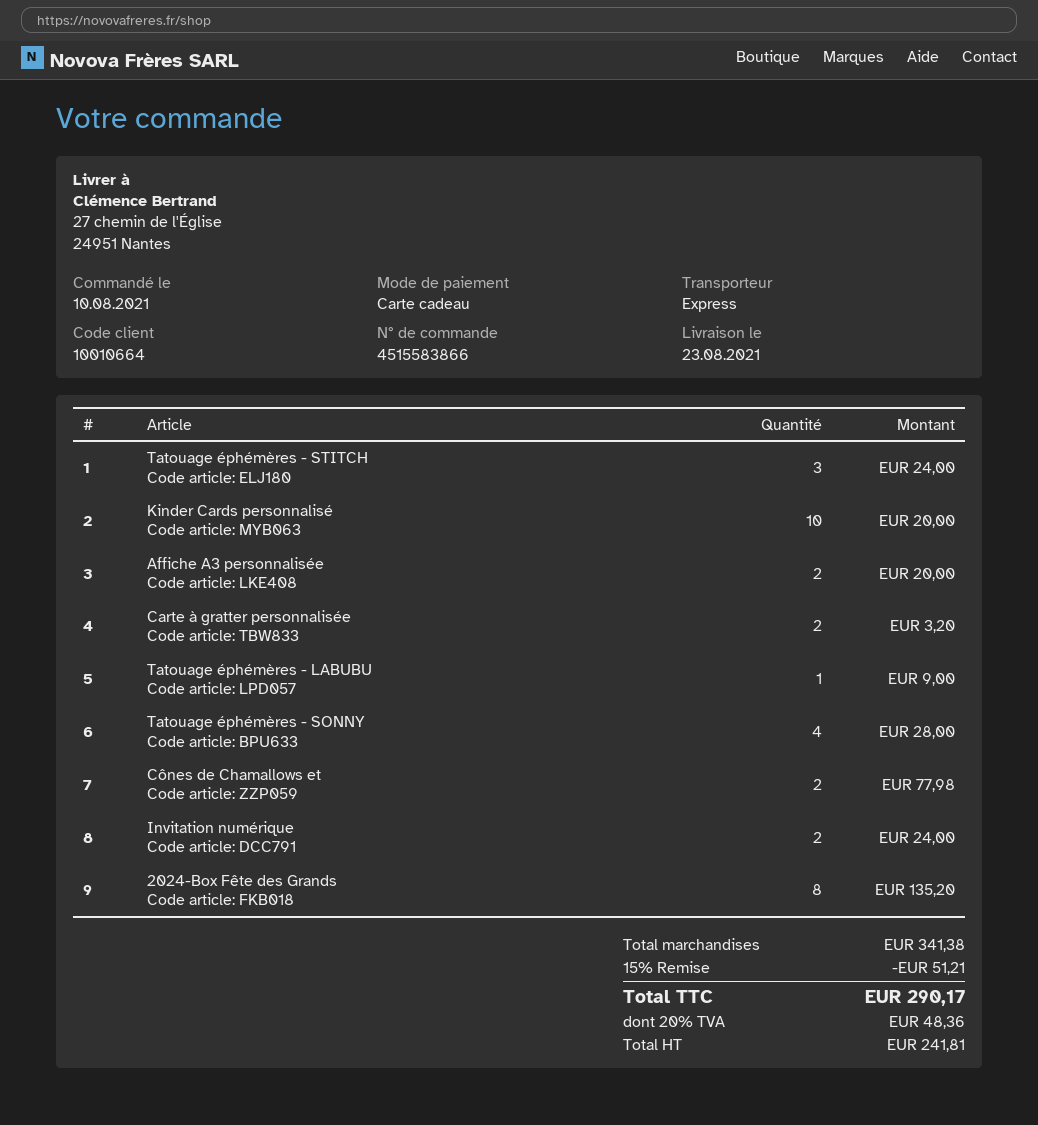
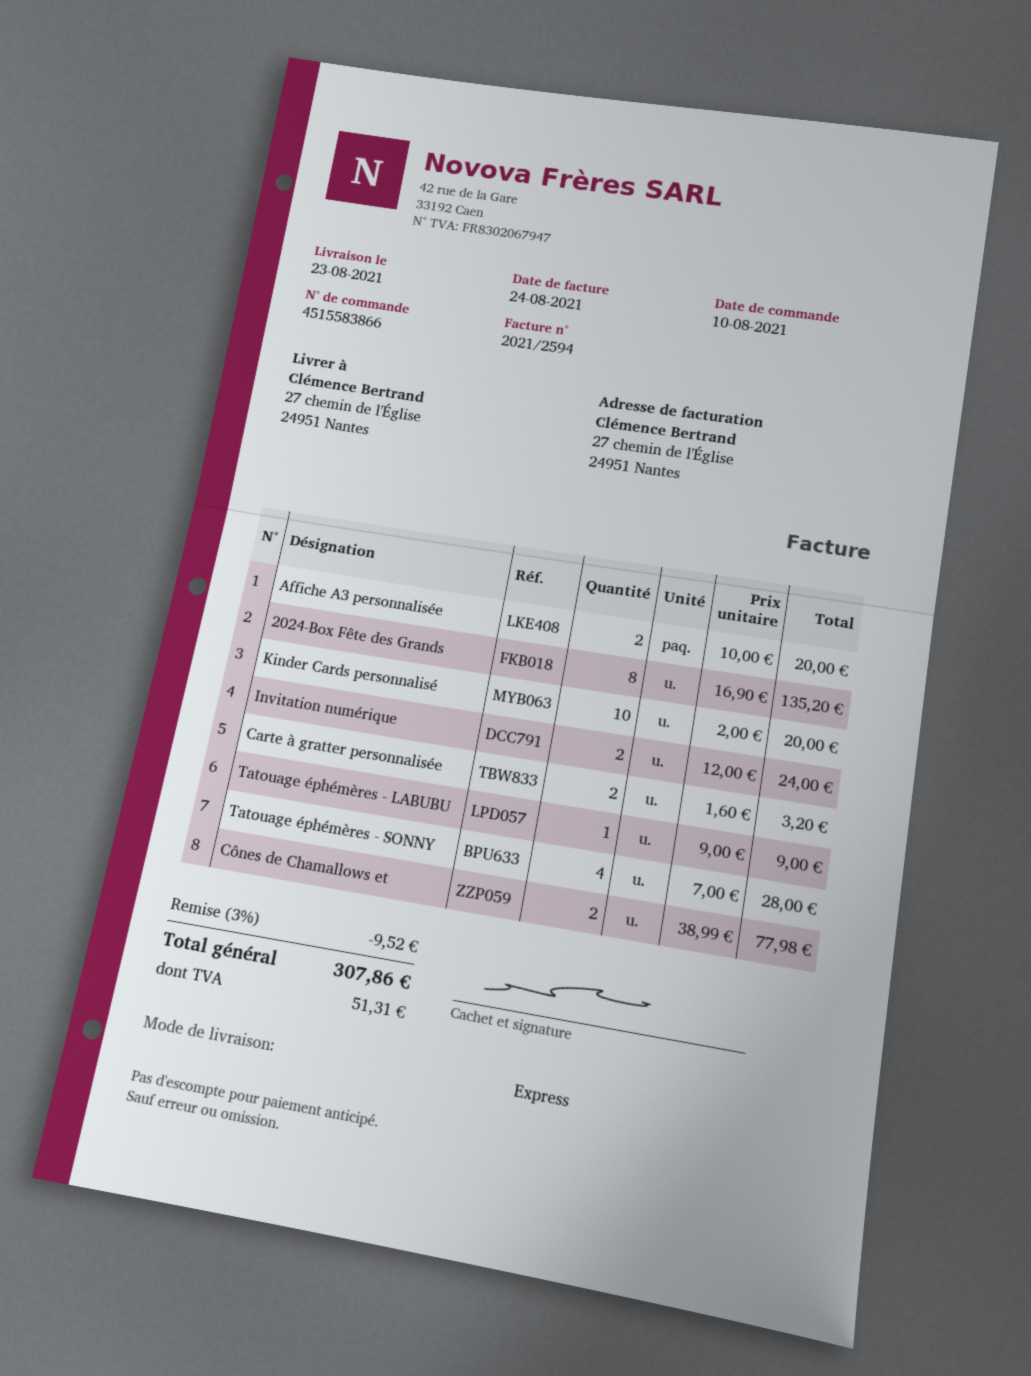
Tatouage éphémères - STITCH: 3 for 24.00 -> none
discount: 15% = 51.21 -> 3% = 9.52
tax: 48.36 -> 51.31
total: 290.17 -> 307.86

